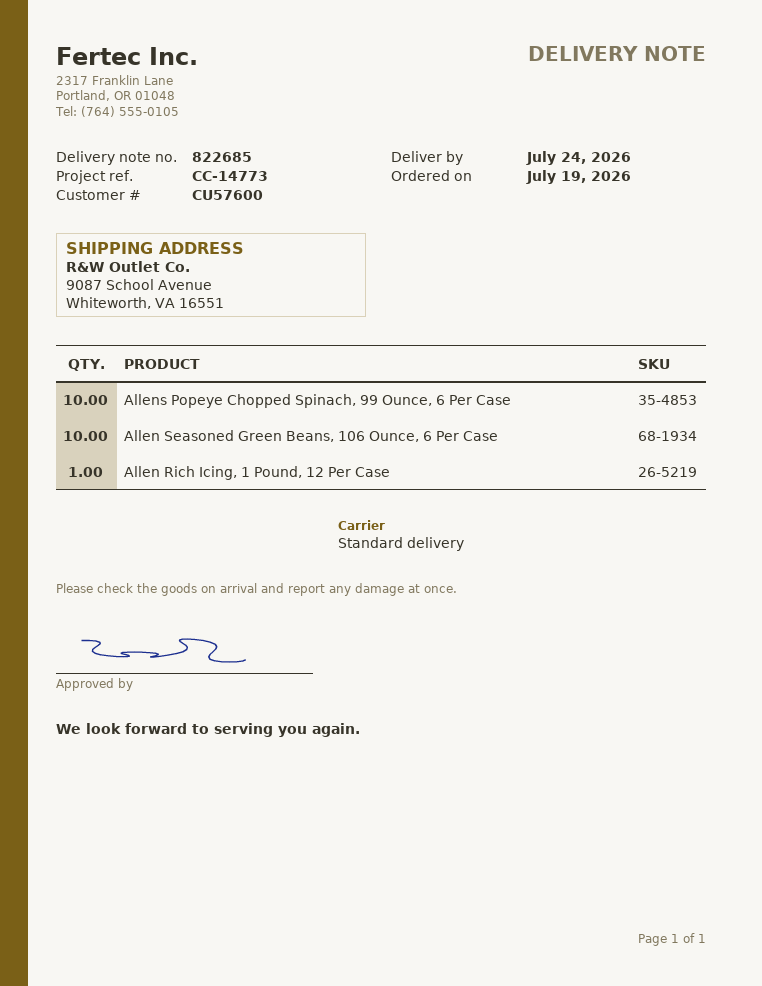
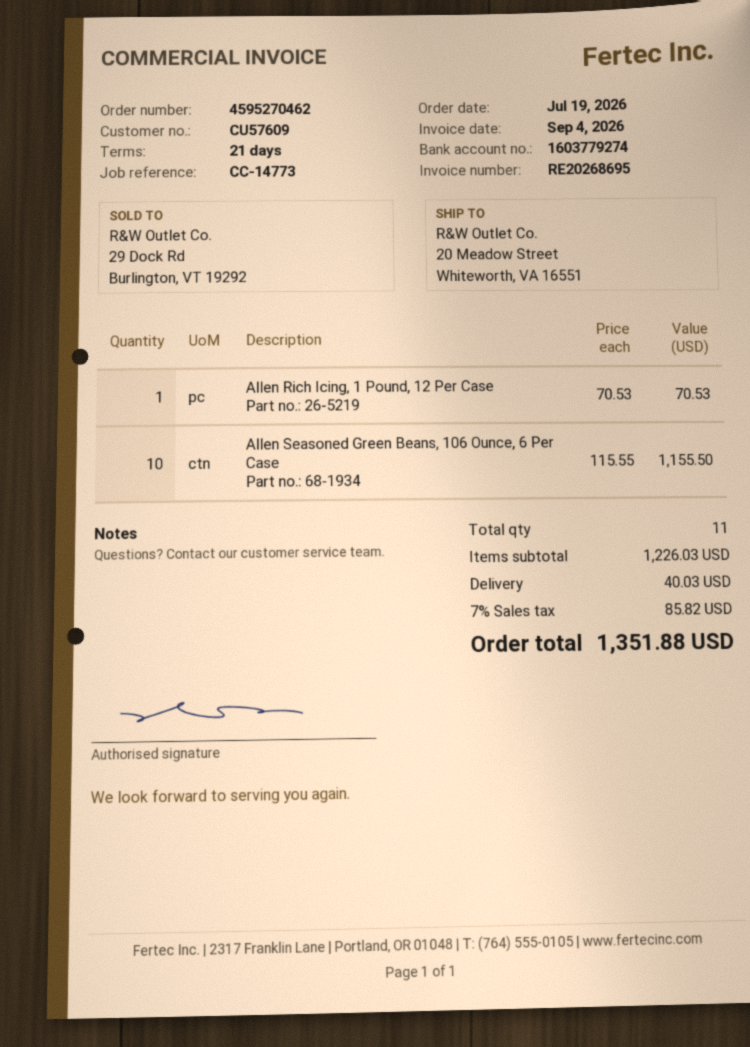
customer number: CU57600 -> CU57609
ship to: 9087 School Avenue, Whiteworth, VA 16551 -> 20 Meadow Street, Whiteworth, VA 16551
Allens Popeye Chopped Spinach, 99 Ounce, 6 Per Case: 10 -> none

